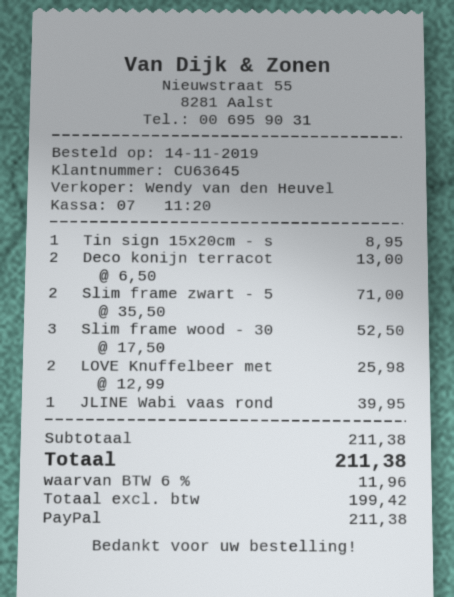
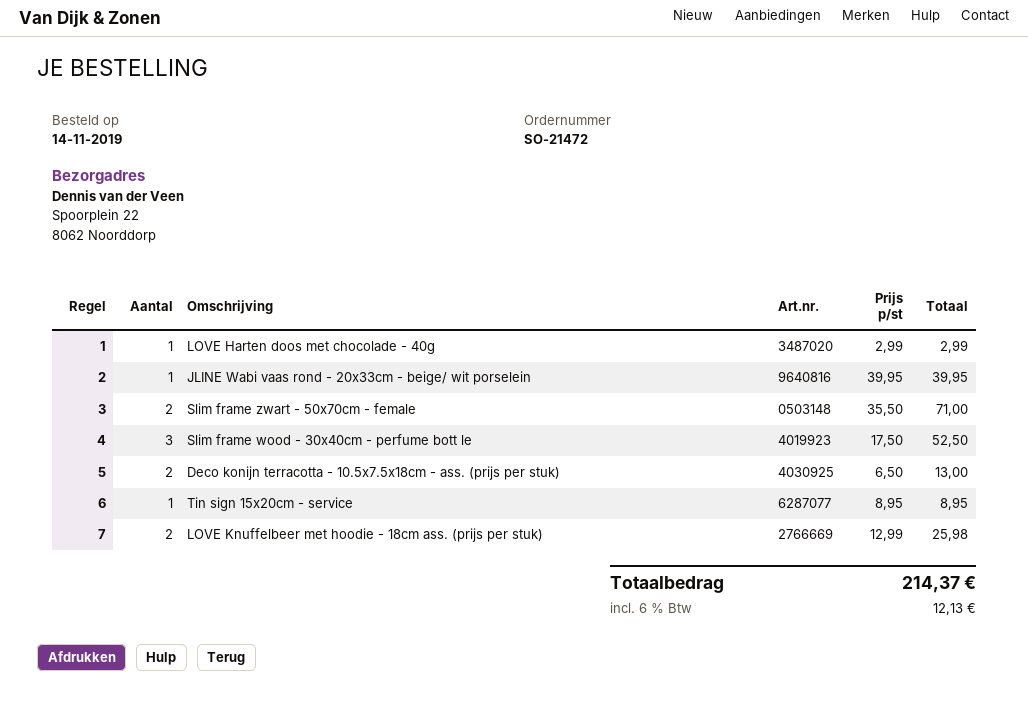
LOVE Harten doos met chocolade - 40g: none -> 1 x 2.99 = 2.99
tax: 6% = 11.96 -> 6% = 12.13
total: 211.38 -> 214.37

